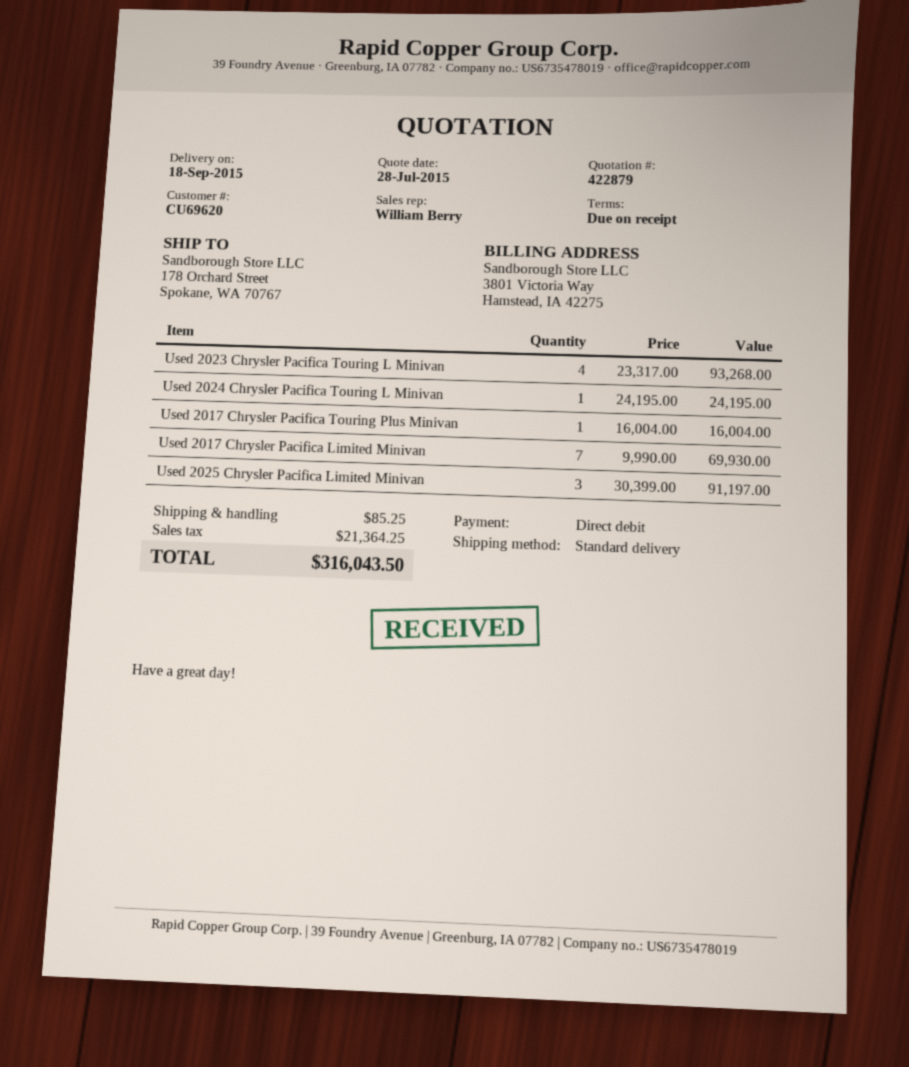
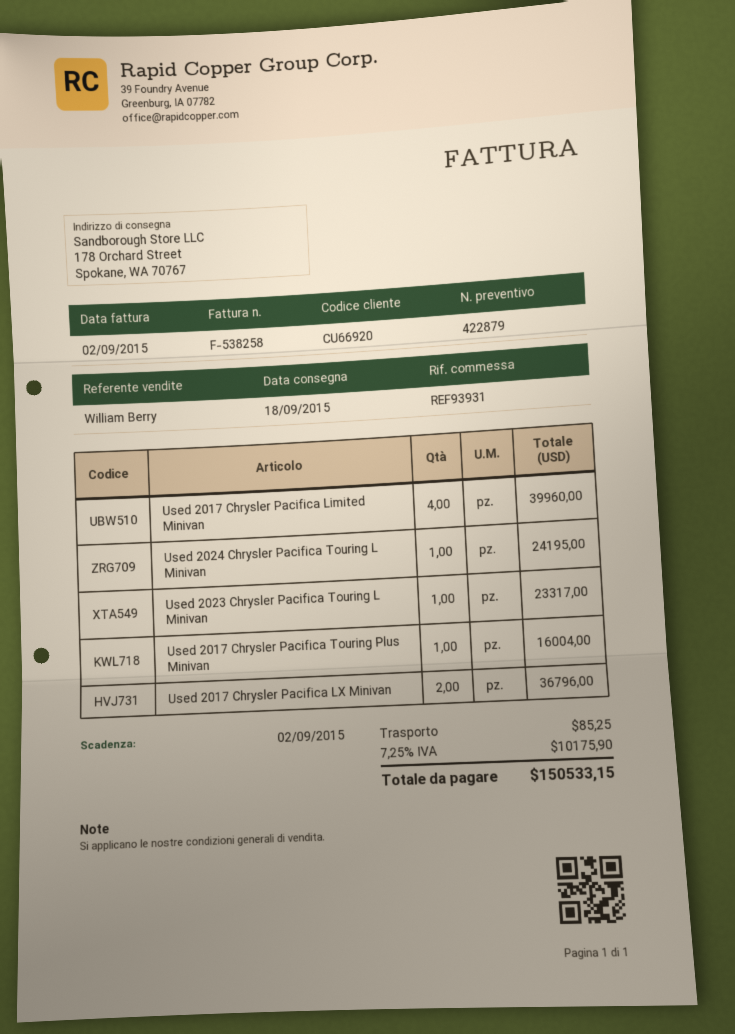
customer number: CU69620 -> CU66920
Used 2023 Chrysler Pacifica Touring L Minivan: 4 for 93268.00 -> 1 for 23317.00
Used 2017 Chrysler Pacifica Limited Minivan: 7 for 69930.00 -> 4 for 39960.00
Used 2025 Chrysler Pacifica Limited Minivan: 3 for 91197.00 -> none
Used 2017 Chrysler Pacifica LX Minivan: none -> 2 for 36796.00
tax: 21364.25 -> 10175.90
total: 316043.50 -> 150533.15

